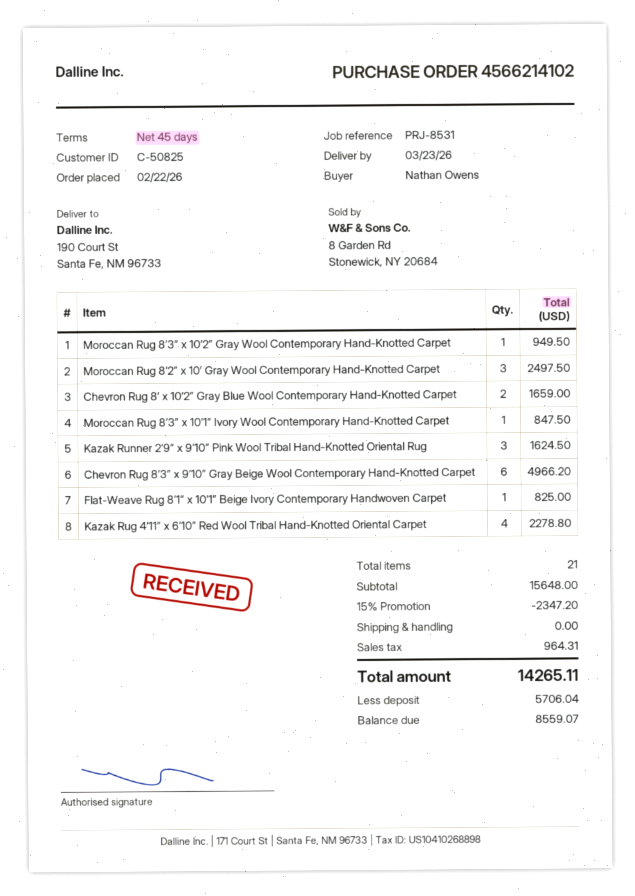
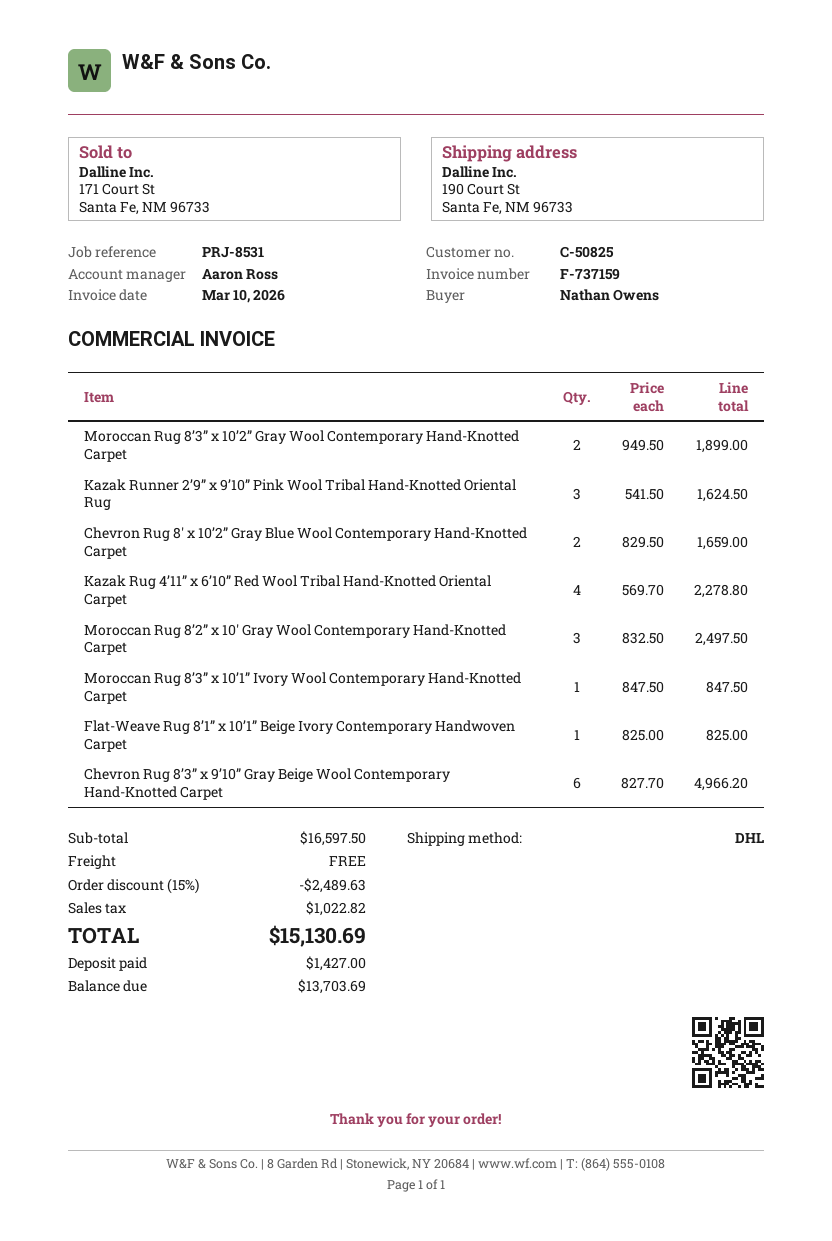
Moroccan Rug 8’3” x 10’2” Gray Wool Contemporary Hand-Knotted Carpet: 1 for 949.50 -> 2 for 1899.00
subtotal: 15648.00 -> 16597.50
discount: 15% = 2347.20 -> 15% = 2489.63
tax: 964.31 -> 1022.82
total: 14265.11 -> 15130.69
deposit: 5706.04 -> 1427.00
balance: 8559.07 -> 13703.69

